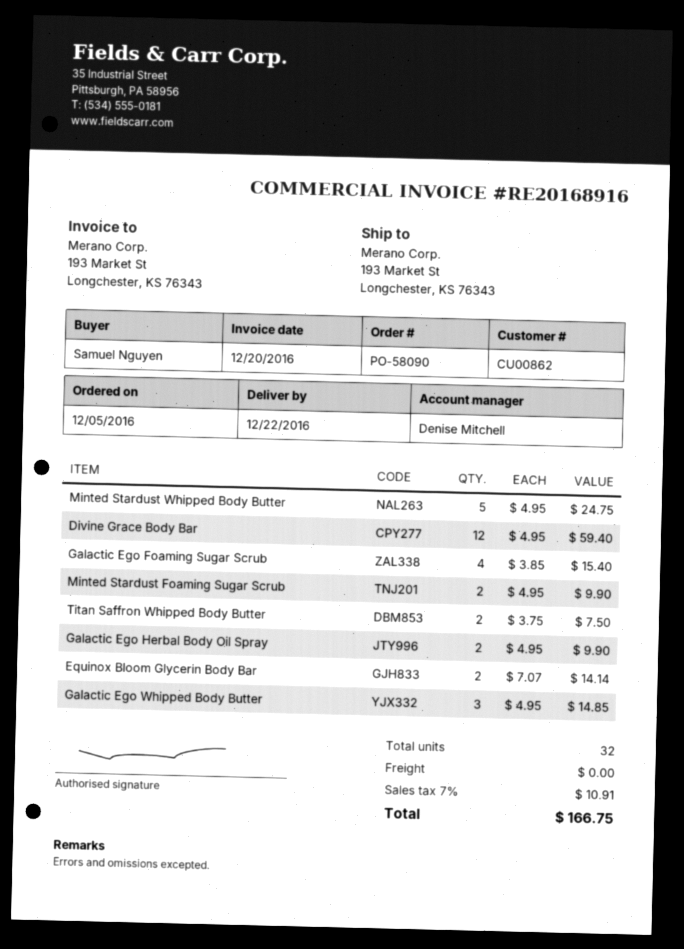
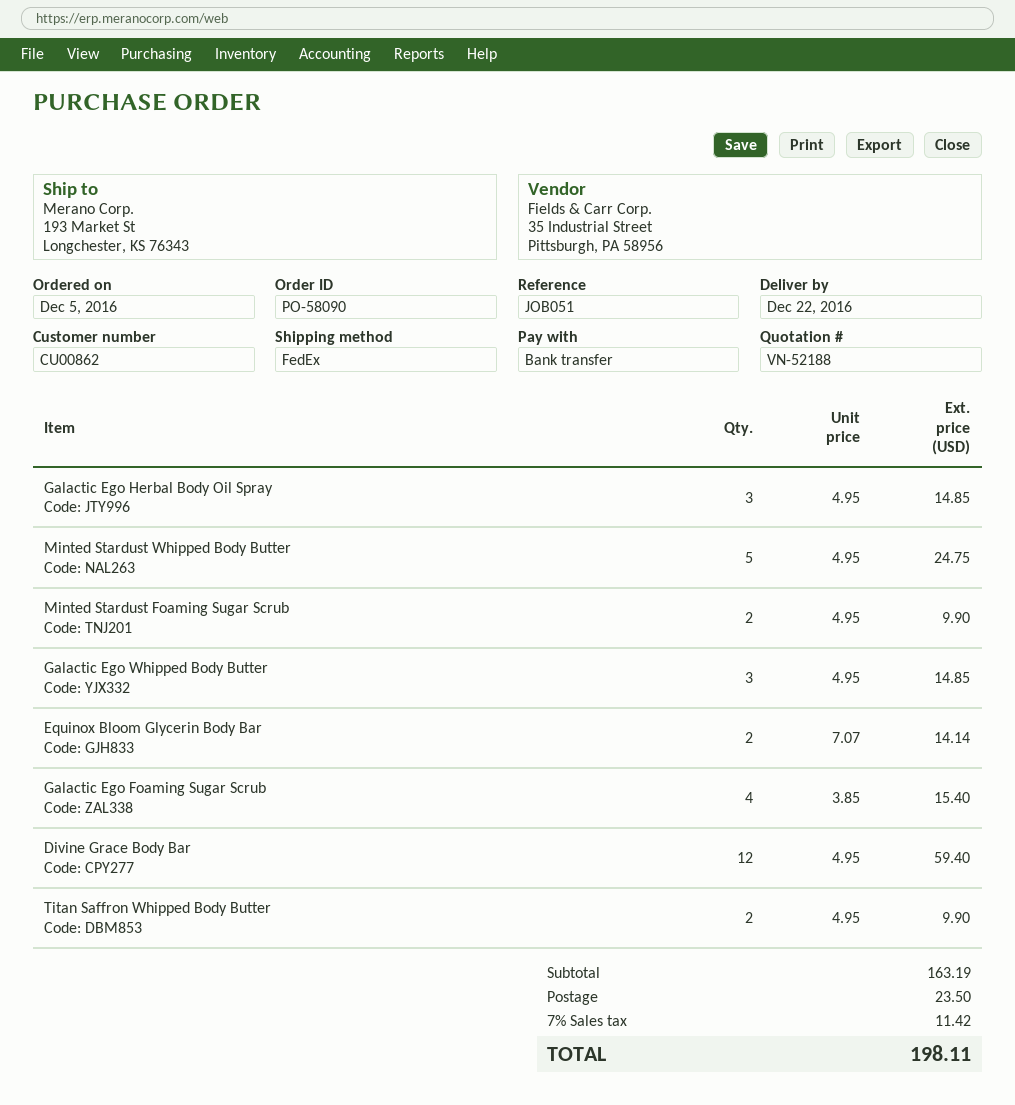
Titan Saffron Whipped Body Butter: 2 x 3.75 = 7.50 -> 2 x 4.95 = 9.90
Galactic Ego Herbal Body Oil Spray: 2 x 4.95 = 9.90 -> 3 x 4.95 = 14.85
shipping: 0.00 -> 23.50
tax: 7% = 10.91 -> 7% = 11.42
total: 166.75 -> 198.11

